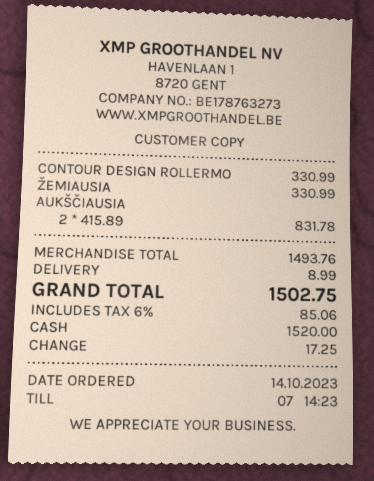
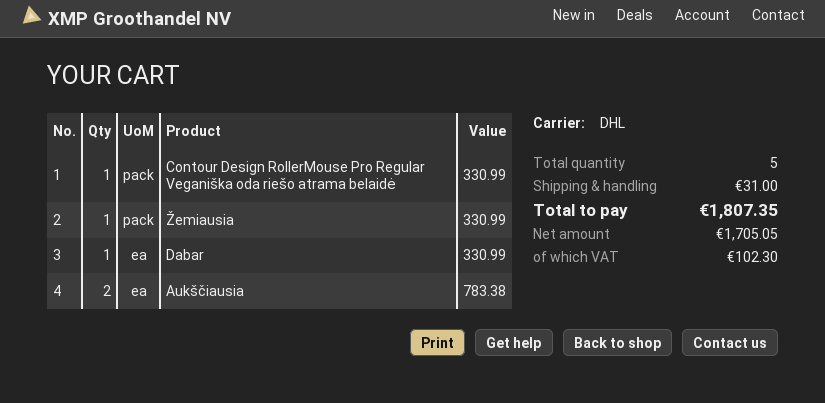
AUKŠČIAUSIA: 2 for 831.78 -> 2 for 783.38
Dabar: none -> 1 for 330.99
shipping: 8.99 -> 31.00
tax: 85.06 -> 102.30
total: 1502.75 -> 1807.35

